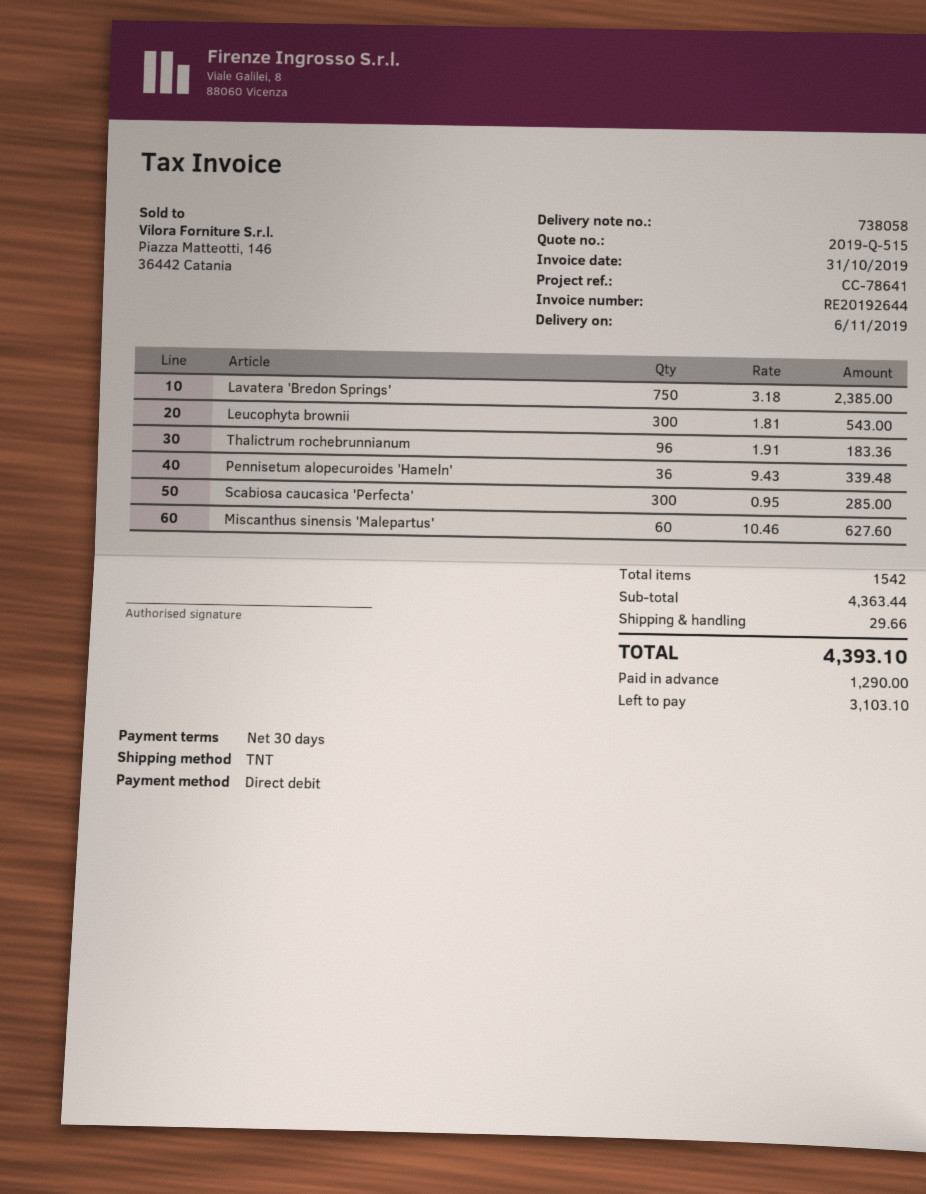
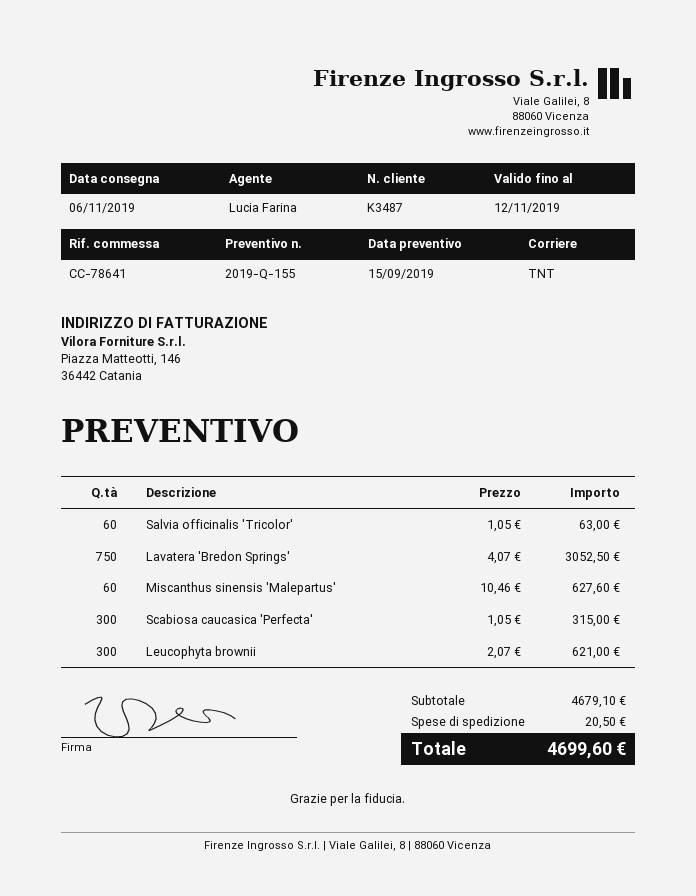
quote number: 2019-Q-515 -> 2019-Q-155
Lavatera 'Bredon Springs': 750 x 3.18 = 2385.00 -> 750 x 4.07 = 3052.50
Leucophyta brownii: 300 x 1.81 = 543.00 -> 300 x 2.07 = 621.00
Thalictrum rochebrunnianum: 96 x 1.91 = 183.36 -> none
Pennisetum alopecuroides 'Hameln': 36 x 9.43 = 339.48 -> none
Scabiosa caucasica 'Perfecta': 300 x 0.95 = 285.00 -> 300 x 1.05 = 315.00
Salvia officinalis 'Tricolor': none -> 60 x 1.05 = 63.00
subtotal: 4363.44 -> 4679.10
shipping: 29.66 -> 20.50
total: 4393.10 -> 4699.60

